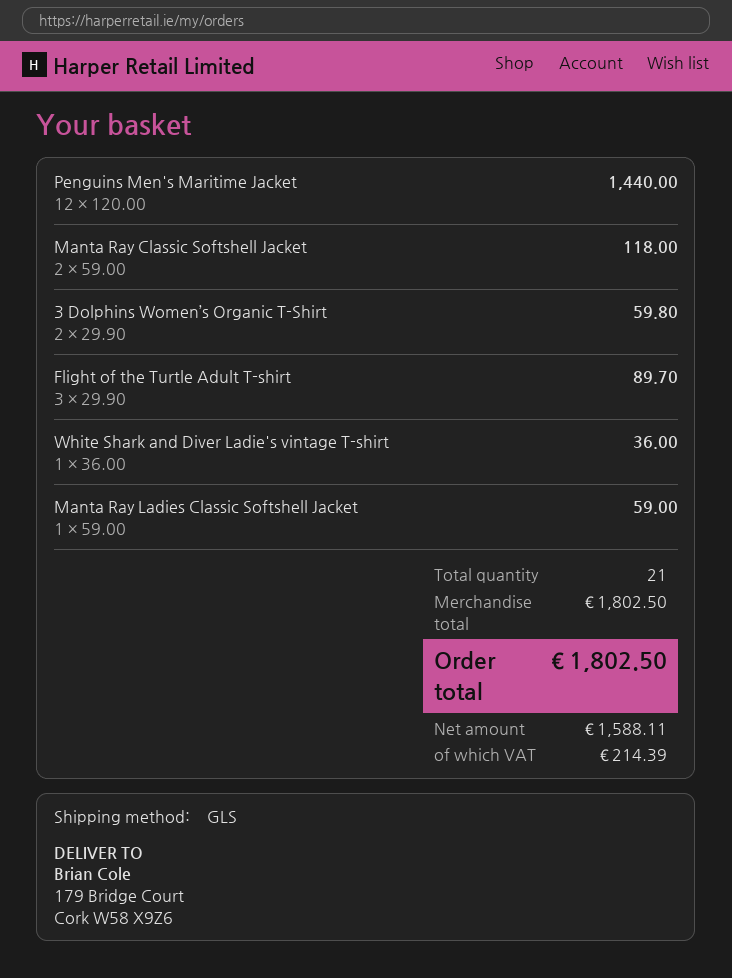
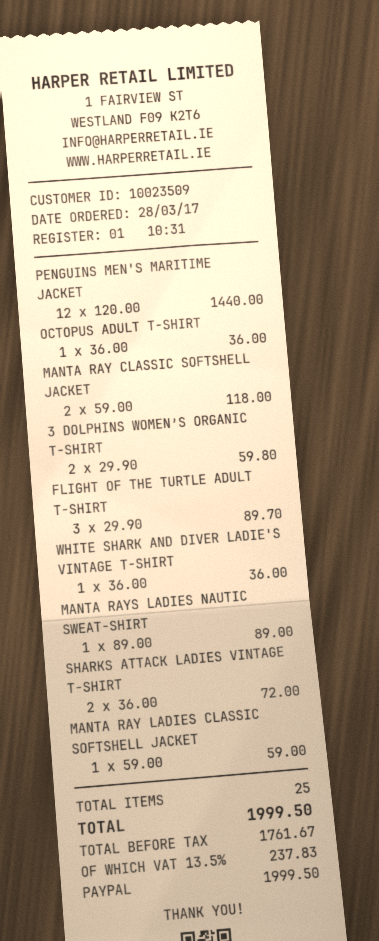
OCTOPUS ADULT T-SHIRT: none -> 1 x 36.00 = 36.00
MANTA RAYS LADIES NAUTIC SWEAT-SHIRT: none -> 1 x 89.00 = 89.00
SHARKS ATTACK LADIES VINTAGE T-SHIRT: none -> 2 x 36.00 = 72.00
total quantity: 21 -> 25
net: 1588.11 -> 1761.67
tax: 214.39 -> 237.83
total: 1802.50 -> 1999.50

